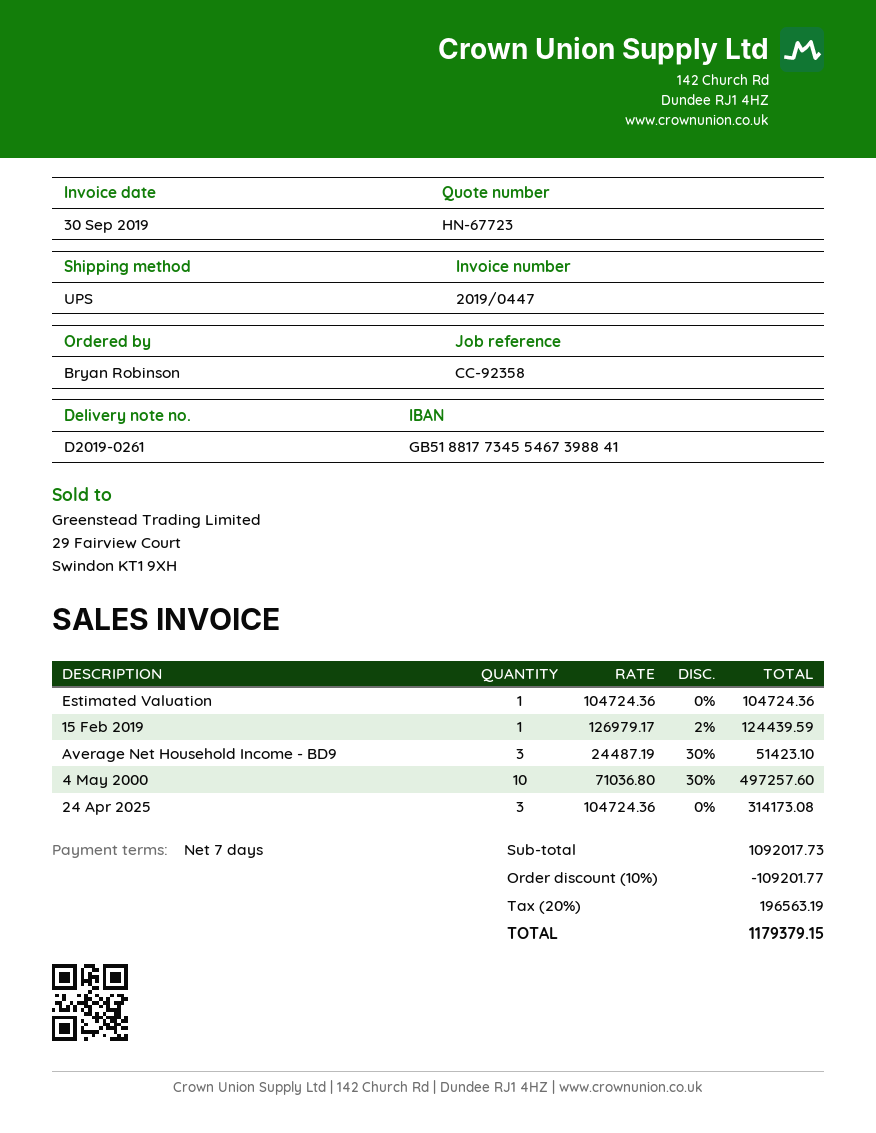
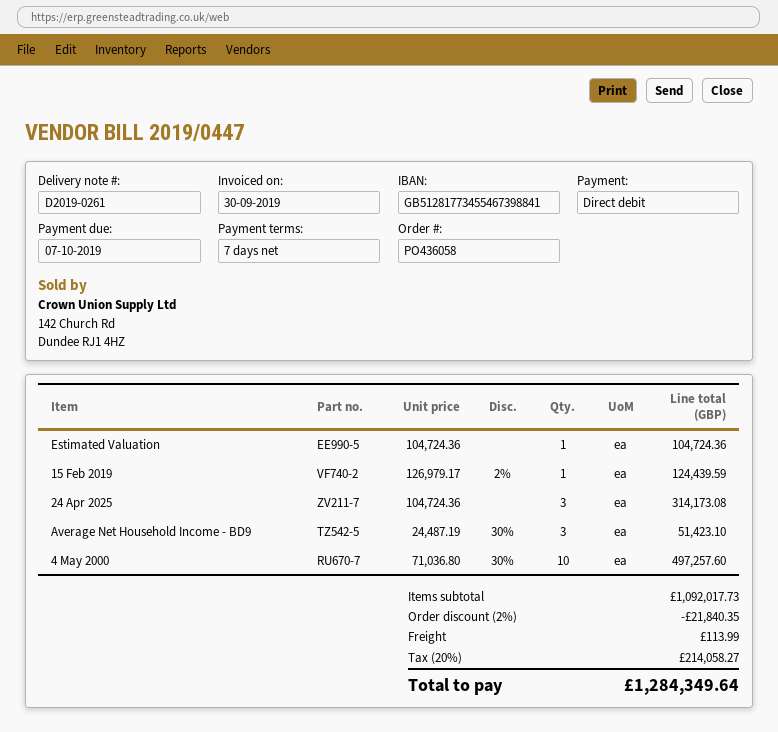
bank account: GB51881773455467398841 -> GB51281773455467398841
discount: 10% = 109201.77 -> 2% = 21840.35
shipping: none -> 113.99
tax: 20% = 196563.19 -> 20% = 214058.27
total: 1179379.15 -> 1284349.64

